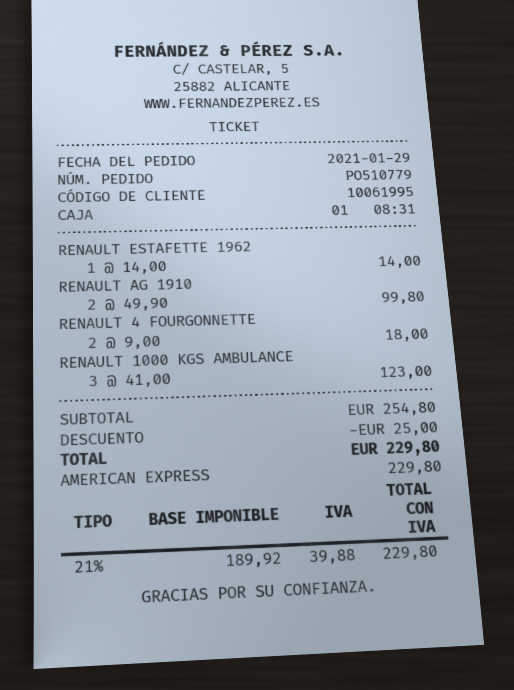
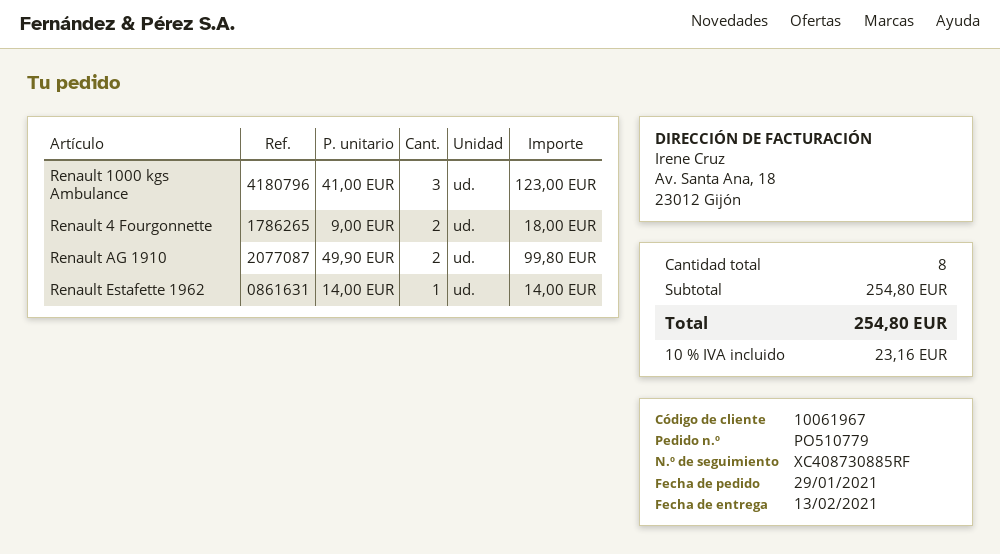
customer number: 10061995 -> 10061967
discount: 25.00 -> none
tax: 21% = 39.88 -> 10% = 23.16
total: 229.80 -> 254.80

